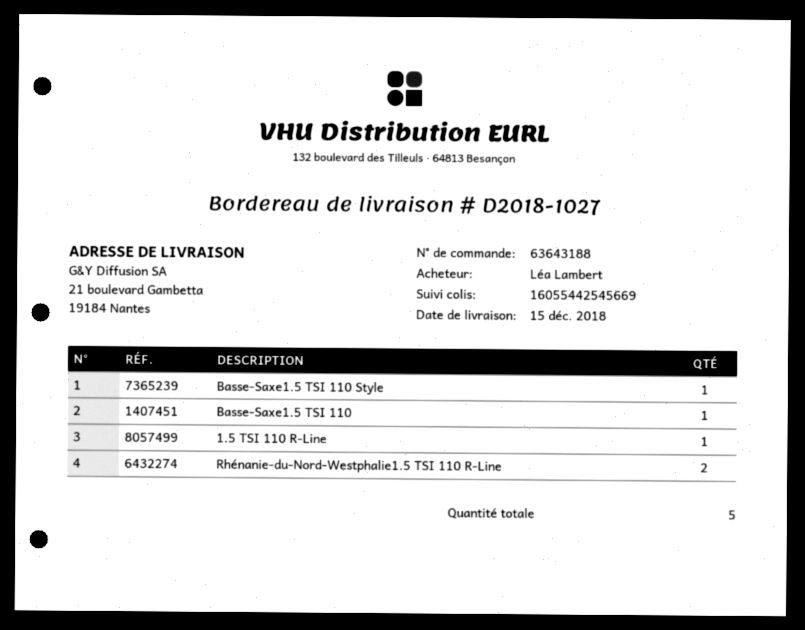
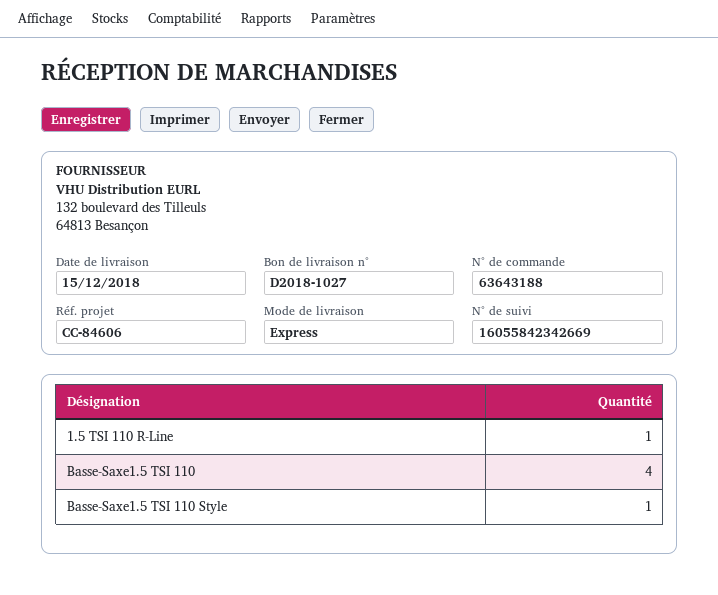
tracking number: 16055442545669 -> 16055842342669
Basse-Saxe1.5 TSI 110: 1 -> 4
Rhénanie-du-Nord-Westphalie1.5 TSI 110 R-Line: 2 -> none

